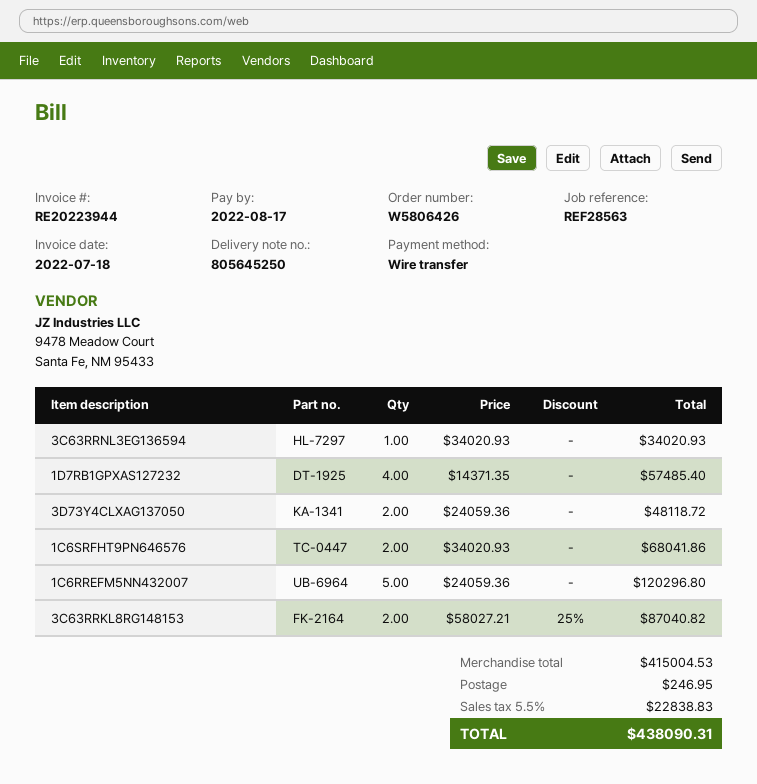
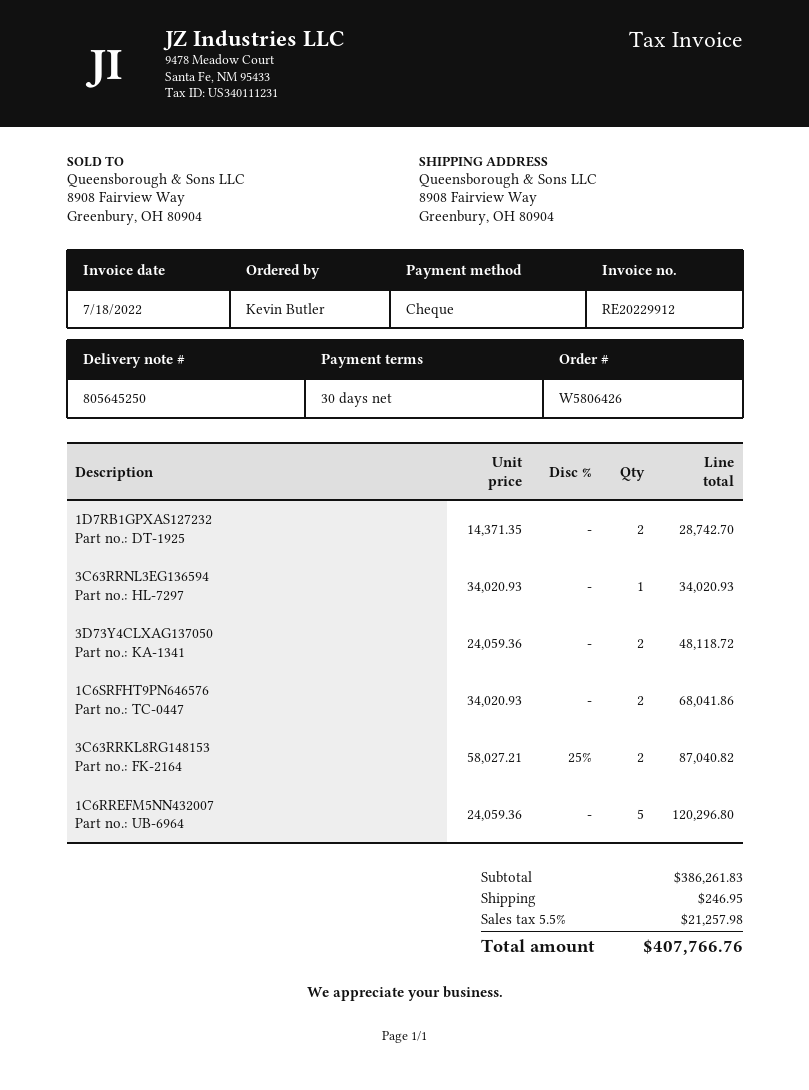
invoice number: RE20223944 -> RE20229912
payment method: bank transfer -> cheque
1D7RB1GPXAS127232: 4 x 14371.35 = 57485.40 -> 2 x 14371.35 = 28742.70
subtotal: 415004.53 -> 386261.83
tax: 5.5% = 22838.83 -> 5.5% = 21257.98
total: 438090.31 -> 407766.76

